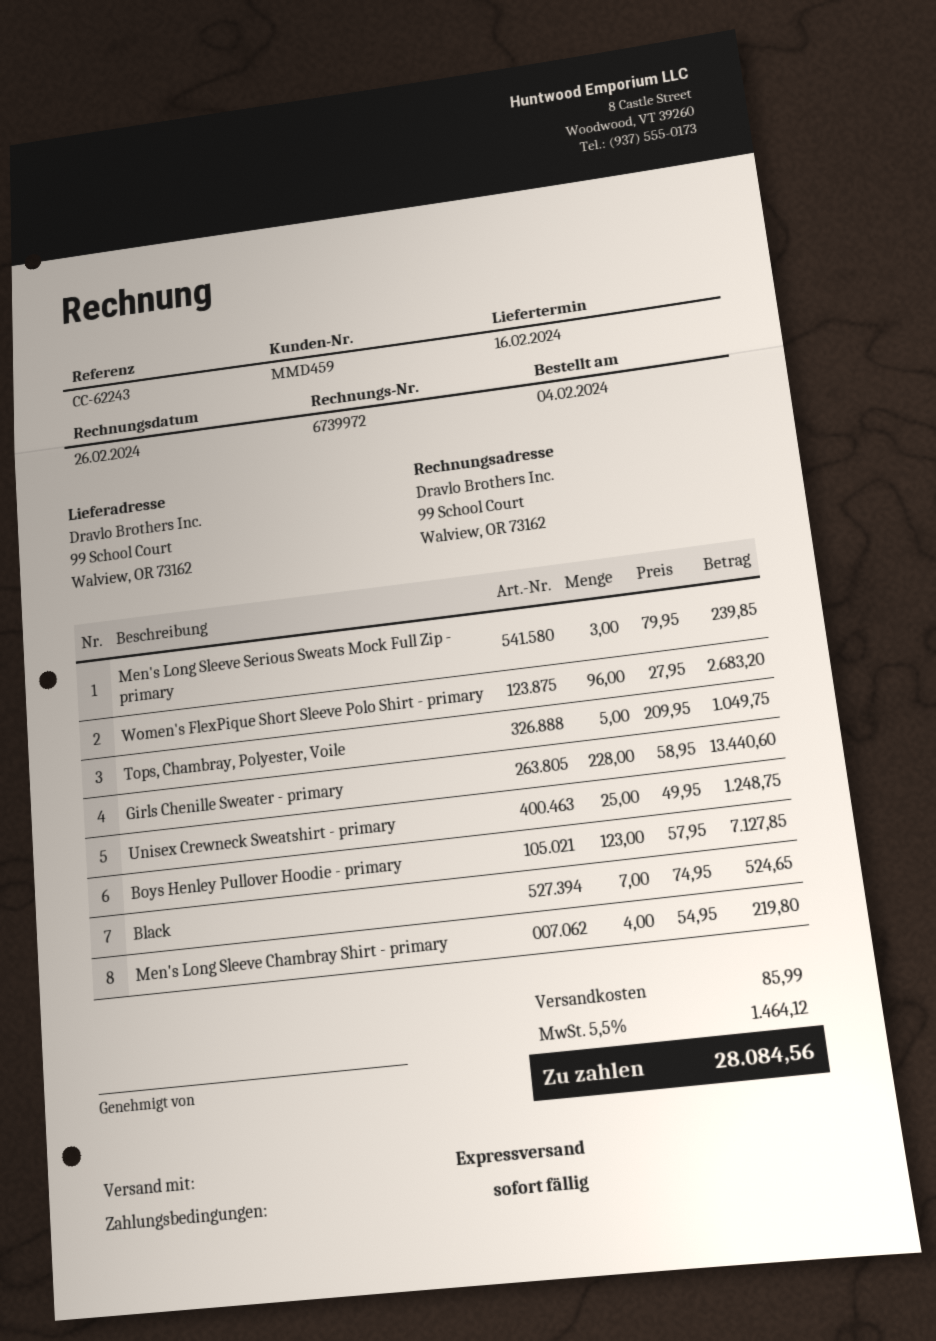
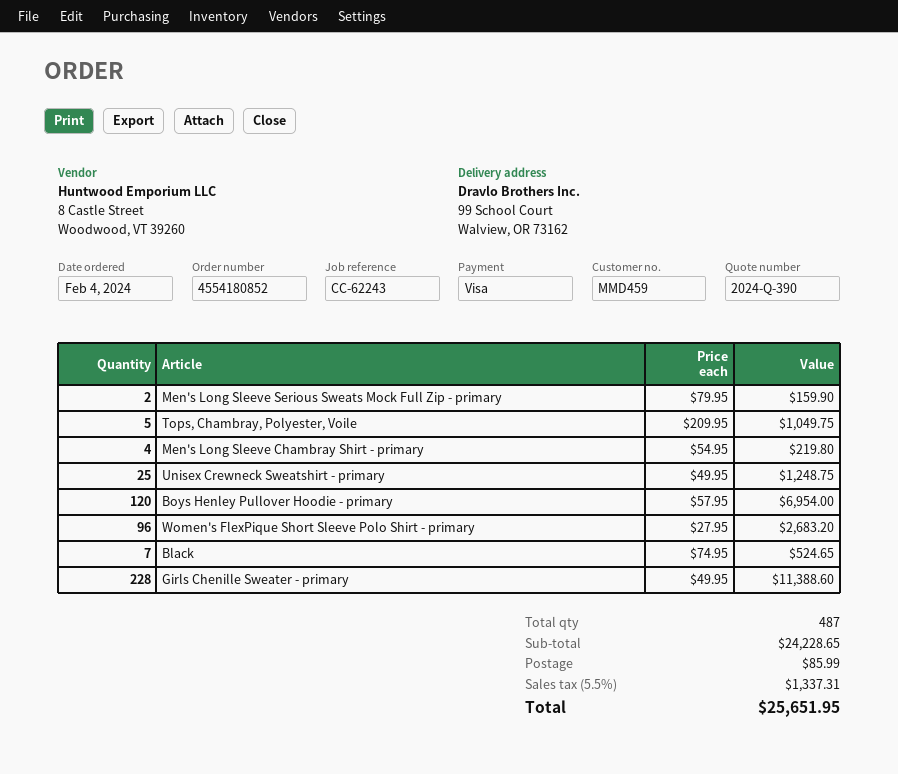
Men's Long Sleeve Serious Sweats Mock Full Zip - primary: 3 x 79.95 = 239.85 -> 2 x 79.95 = 159.90
Girls Chenille Sweater - primary: 228 x 58.95 = 13440.60 -> 228 x 49.95 = 11388.60
Boys Henley Pullover Hoodie - primary: 123 x 57.95 = 7127.85 -> 120 x 57.95 = 6954.00
tax: 5.5% = 1464.12 -> 5.5% = 1337.31
total: 28084.56 -> 25651.95

